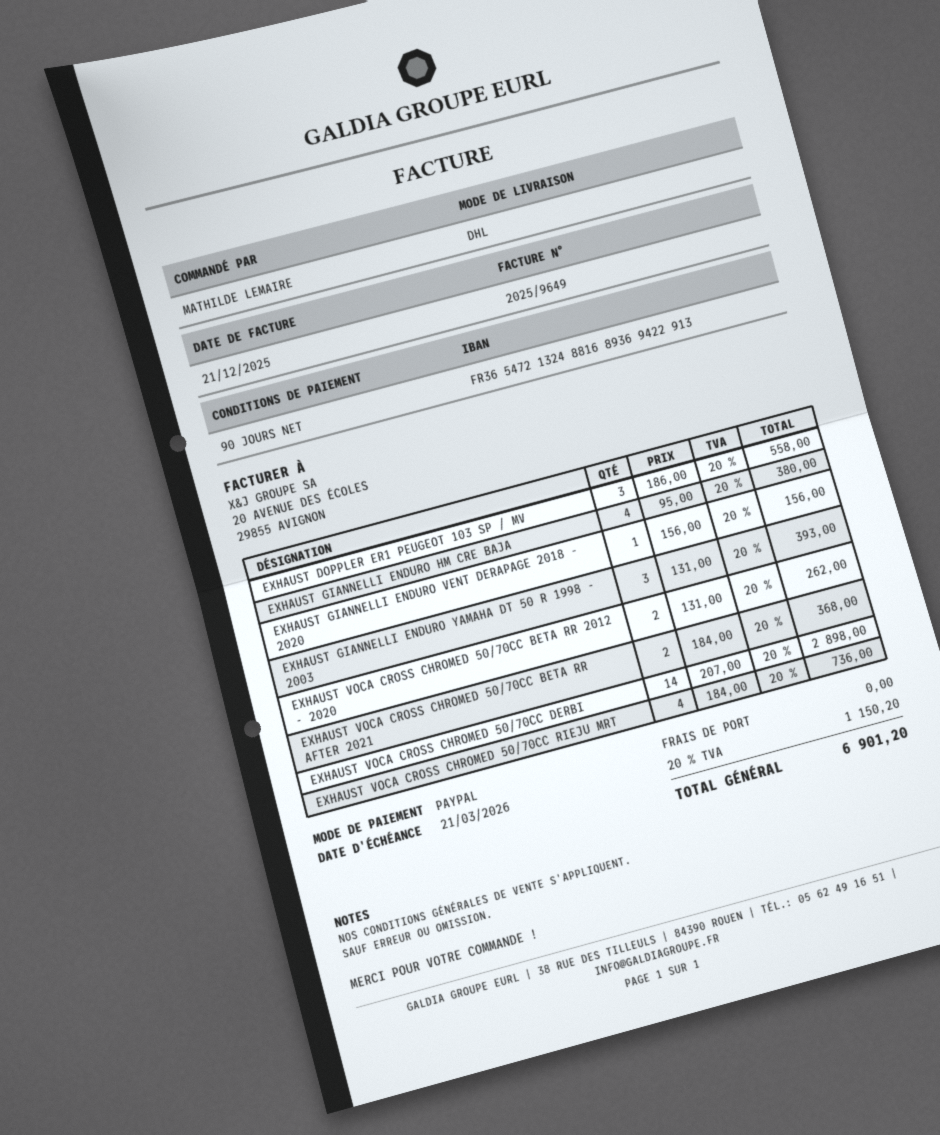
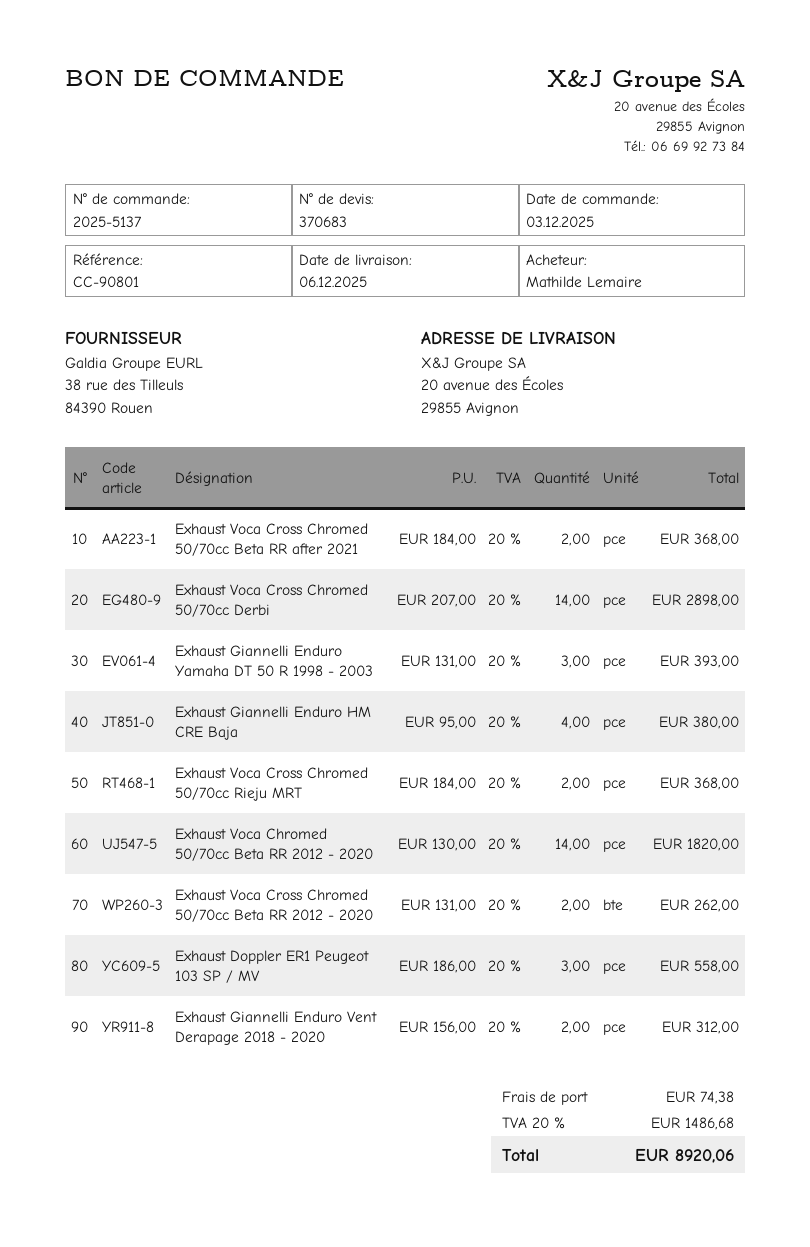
EXHAUST GIANNELLI ENDURO VENT DERAPAGE 2018 - 2020: 1 x 156.00 = 156.00 -> 2 x 156.00 = 312.00
EXHAUST VOCA CROSS CHROMED 50/70CC RIEJU MRT: 4 x 184.00 = 736.00 -> 2 x 184.00 = 368.00
Exhaust Voca Chromed 50/70cc Beta RR 2012 - 2020: none -> 14 x 130.00 = 1820.00
shipping: 0.00 -> 74.38
tax: 20% = 1150.20 -> 20% = 1486.68
total: 6901.20 -> 8920.06

